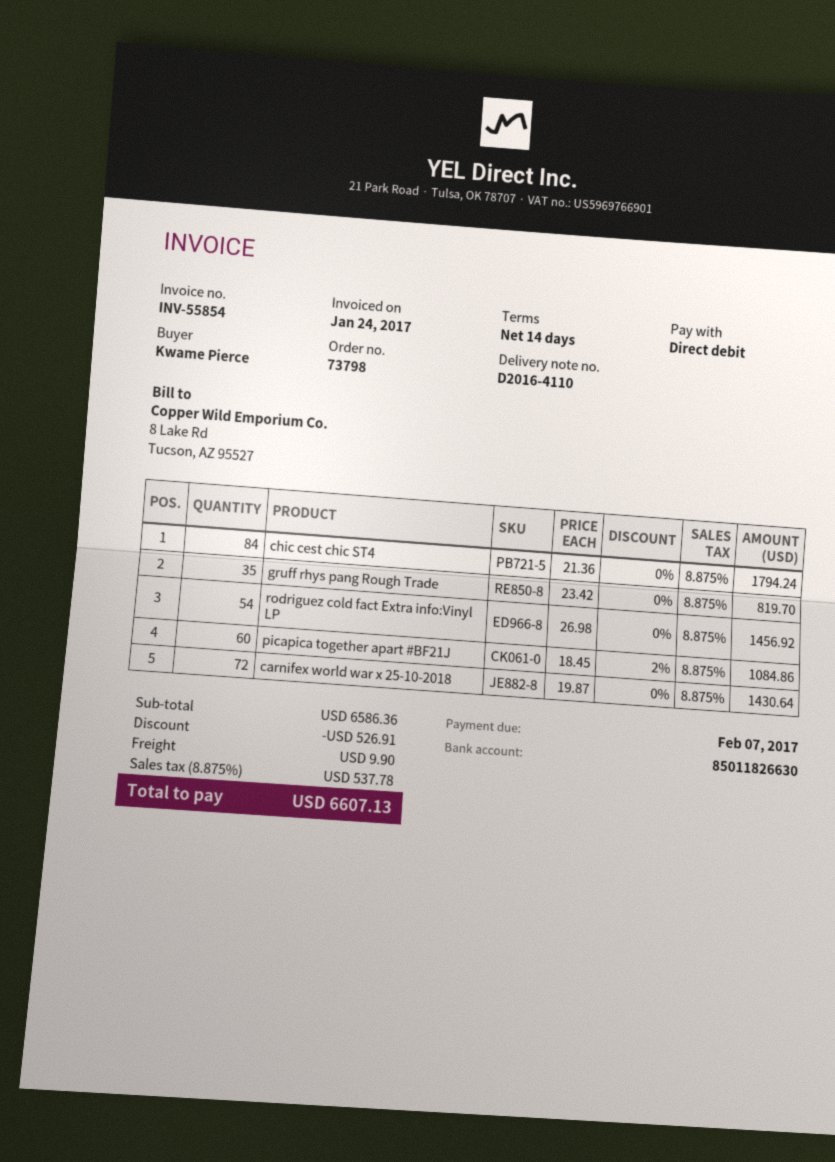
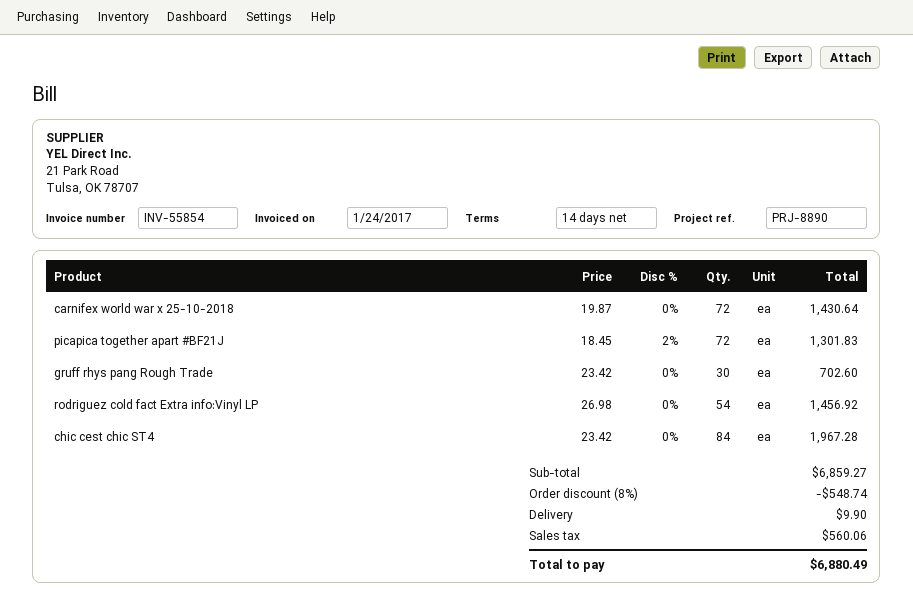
chic cest chic ST4: 84 x 21.36 = 1794.24 -> 84 x 23.42 = 1967.28
gruff rhys pang Rough Trade: 35 x 23.42 = 819.70 -> 30 x 23.42 = 702.60
picapica together apart #BF21J: 60 x 18.45 - 2% = 1084.86 -> 72 x 18.45 - 2% = 1301.83
subtotal: 6586.36 -> 6859.27
discount: 526.91 -> 548.74
tax: 537.78 -> 560.06
total: 6607.13 -> 6880.49

